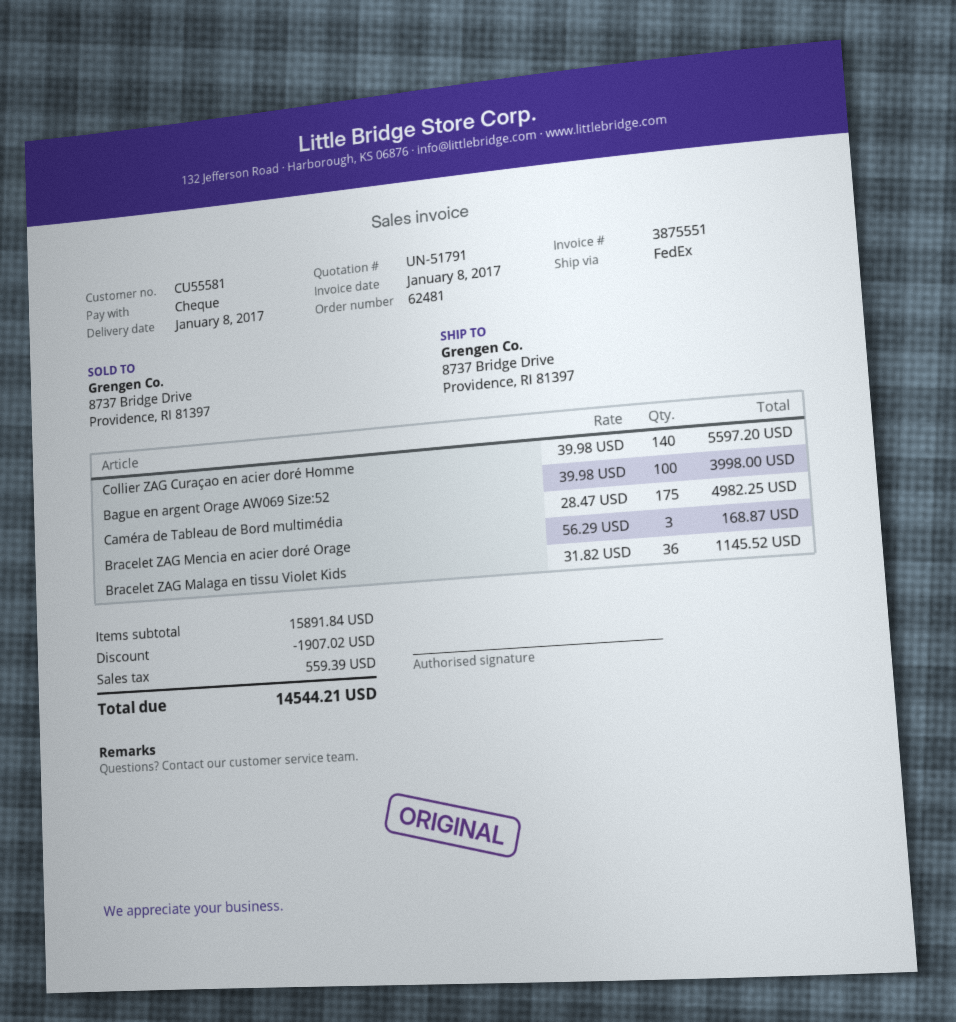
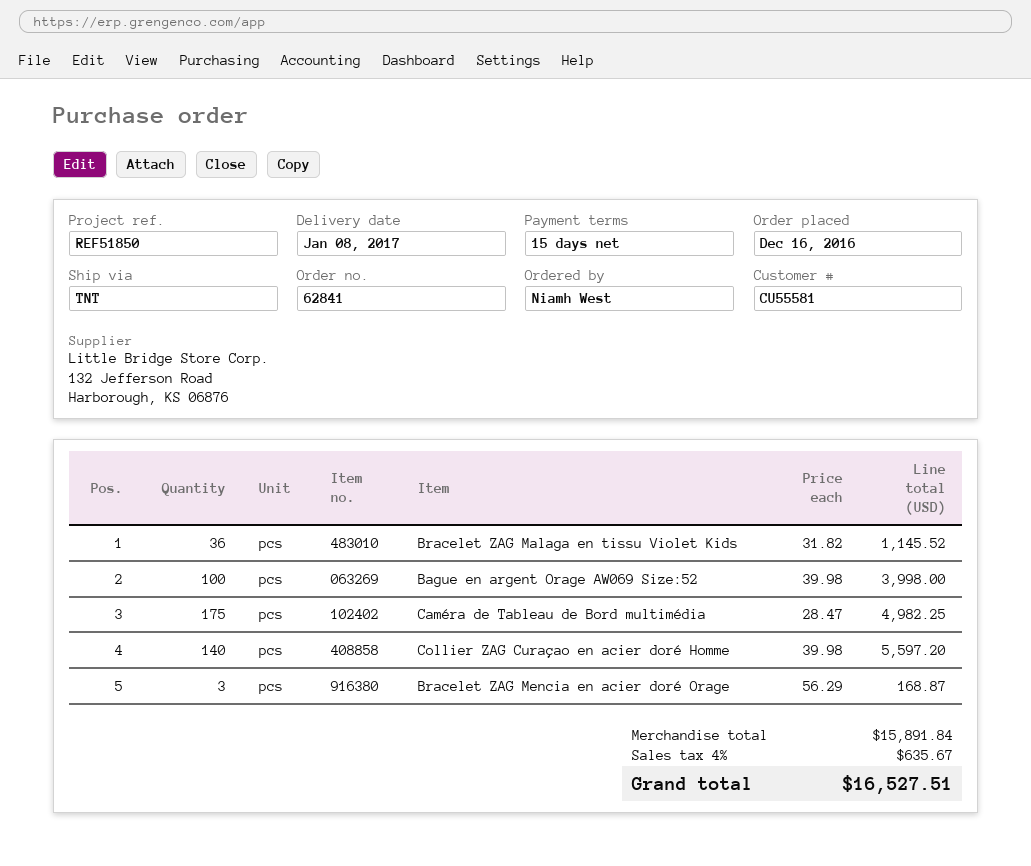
order number: 62481 -> 62841
shipping method: FedEx -> TNT
discount: 1907.02 -> none
tax: 559.39 -> 635.67
total: 14544.21 -> 16527.51

